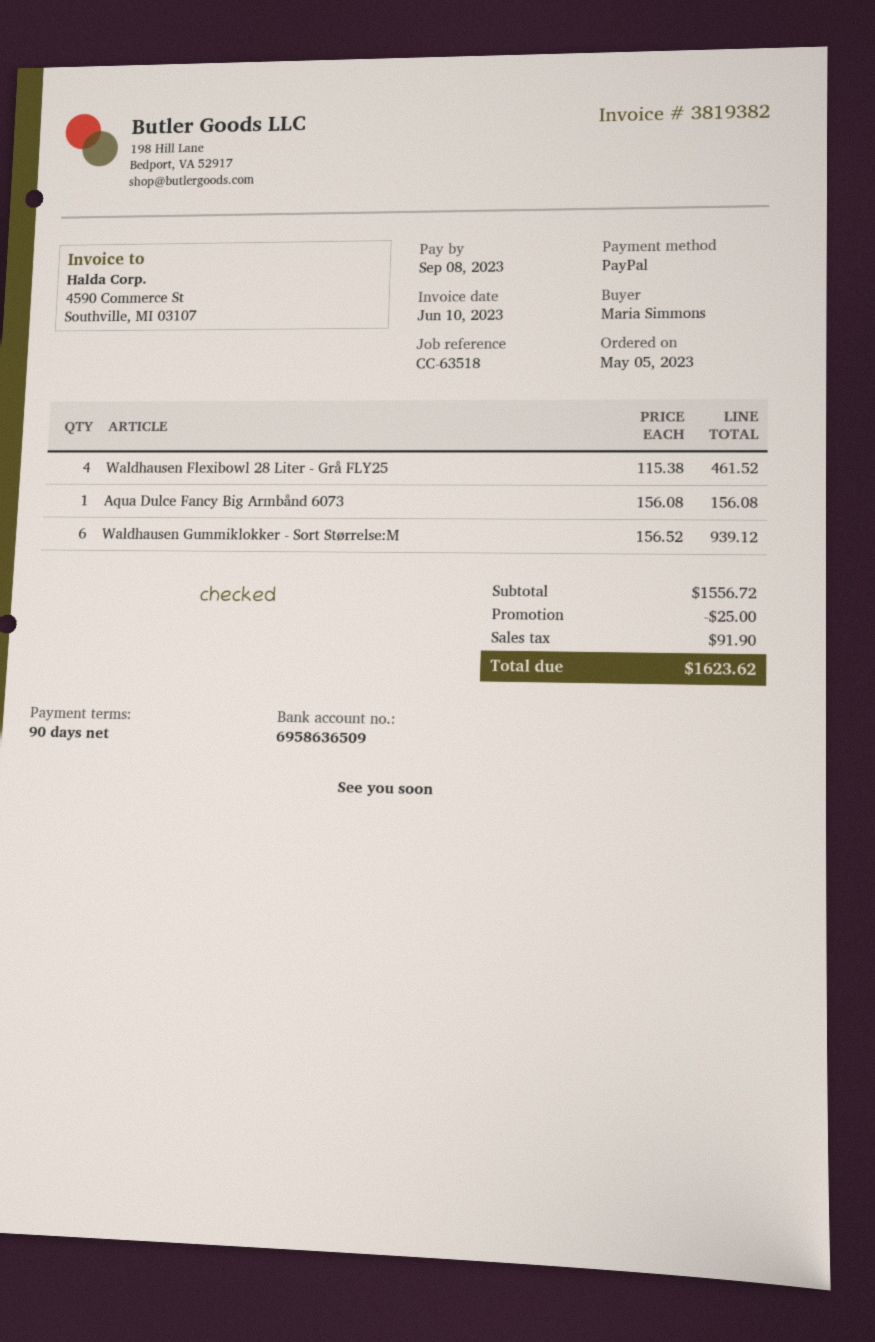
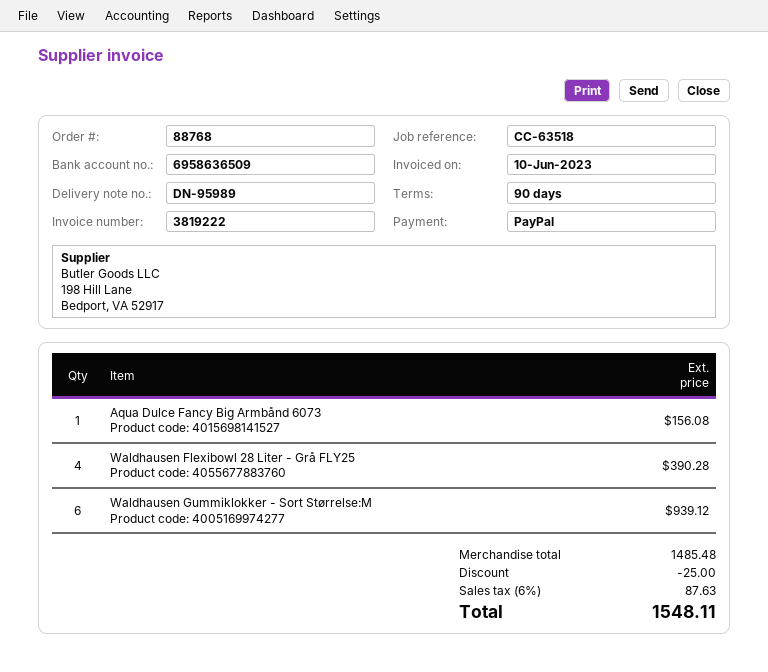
invoice number: 3819382 -> 3819222
Waldhausen Flexibowl 28 Liter - Grå FLY25: 4 for 461.52 -> 4 for 390.28
subtotal: 1556.72 -> 1485.48
tax: 91.90 -> 87.63
total: 1623.62 -> 1548.11

